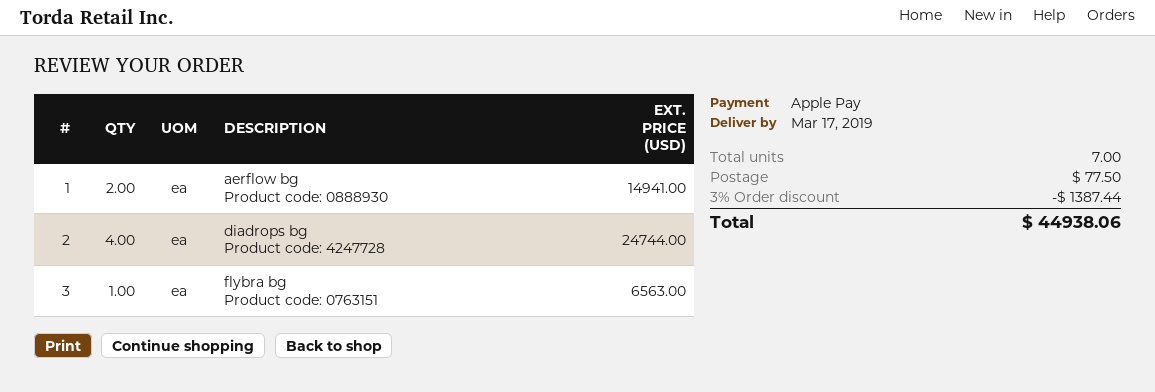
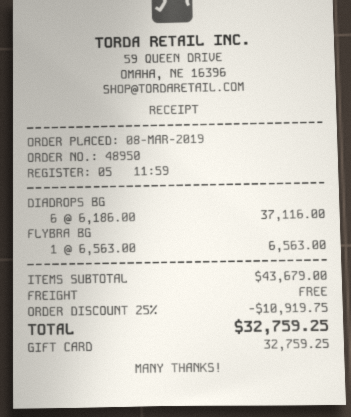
payment method: Apple Pay -> gift card
aerflow bg: 2 for 14941.00 -> none
diadrops bg: 4 for 24744.00 -> 6 for 37116.00
discount: 3% = 1387.44 -> 25% = 10919.75
shipping: 77.50 -> 0.00
total: 44938.06 -> 32759.25

